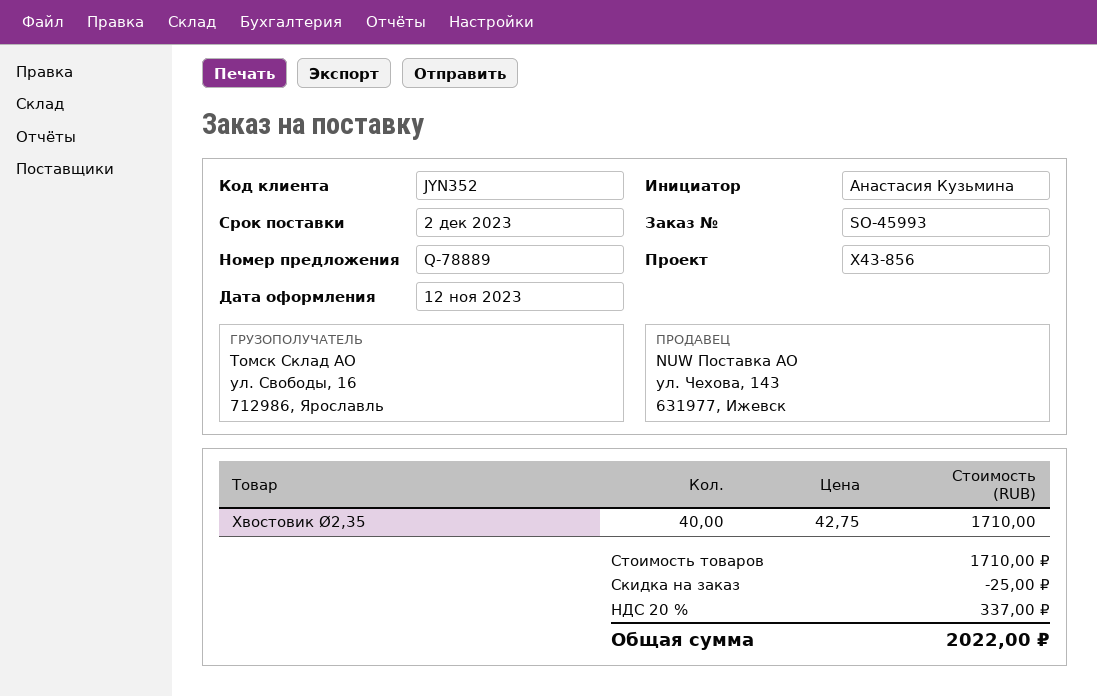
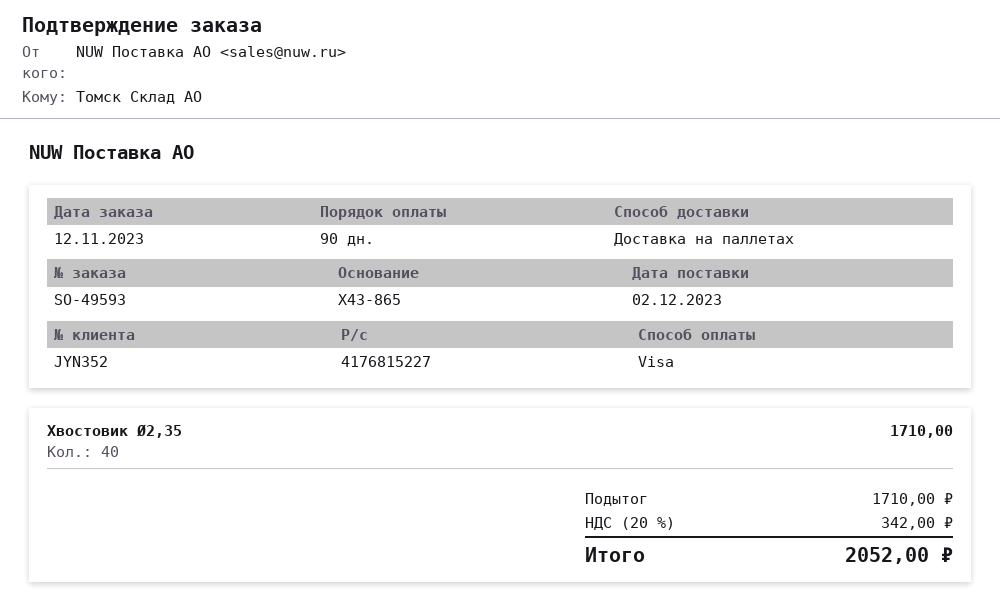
order number: SO-45993 -> SO-49593
reference: X43-856 -> X43-865
discount: 25.00 -> none
tax: 20% = 337.00 -> 20% = 342.00
total: 2022.00 -> 2052.00

